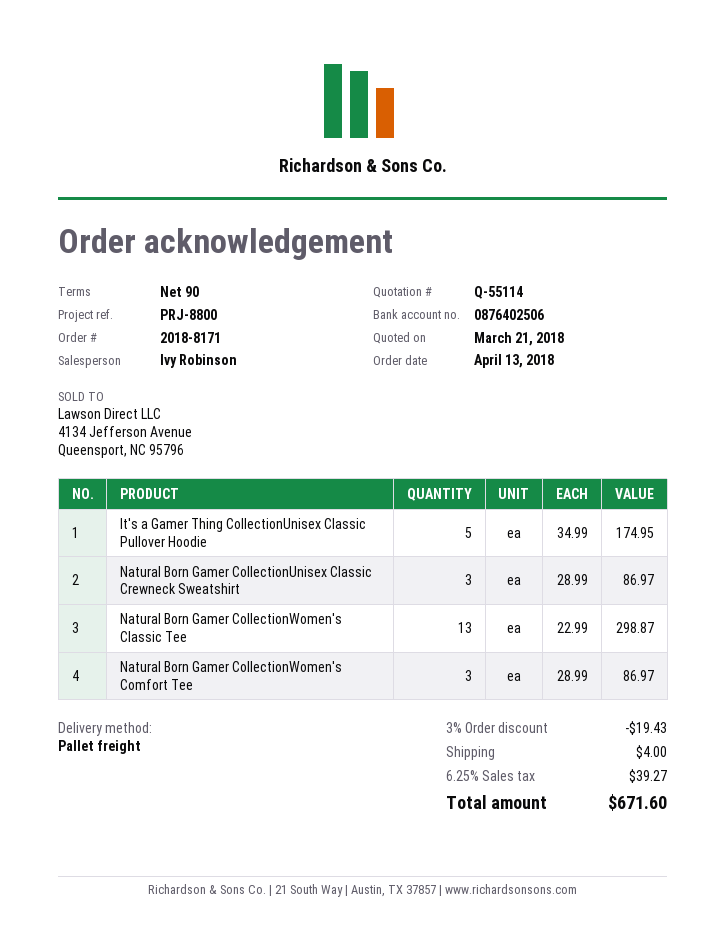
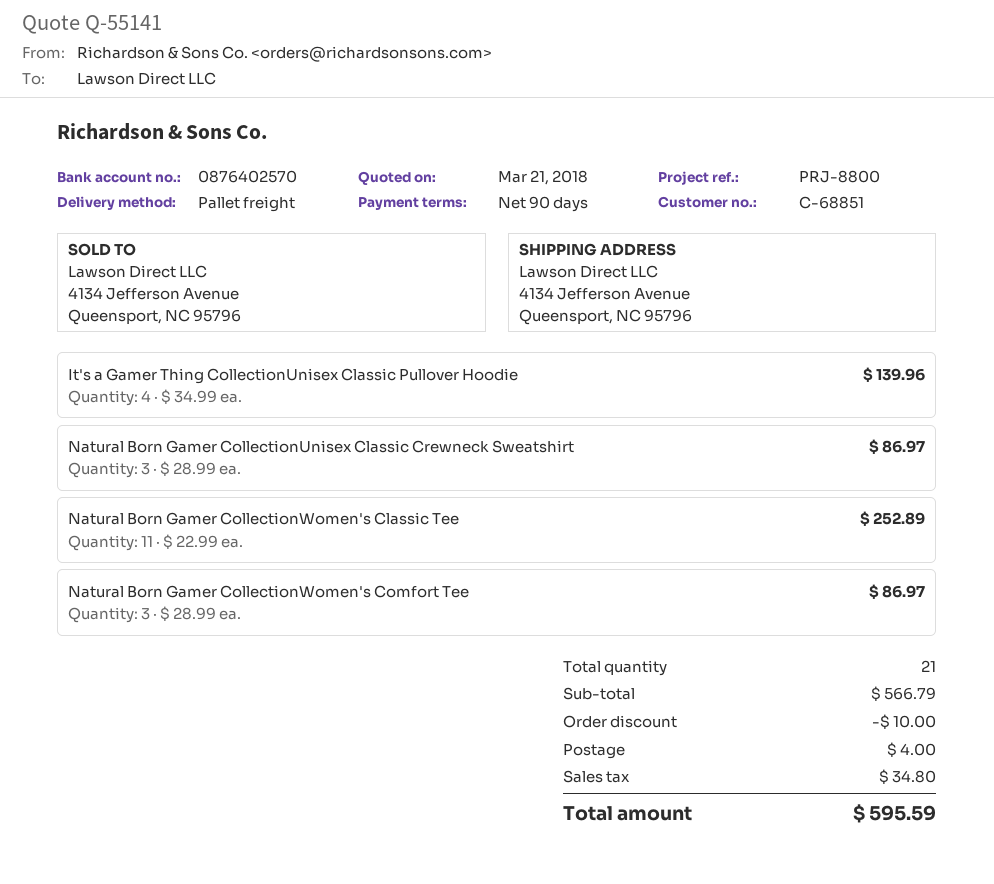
quote number: Q-55114 -> Q-55141
bank account: 0876402506 -> 0876402570
It's a Gamer Thing CollectionUnisex Classic Pullover Hoodie: 5 x 34.99 = 174.95 -> 4 x 34.99 = 139.96
Natural Born Gamer CollectionWomen's Classic Tee: 13 x 22.99 = 298.87 -> 11 x 22.99 = 252.89
discount: 19.43 -> 10.00
tax: 39.27 -> 34.80
total: 671.60 -> 595.59

